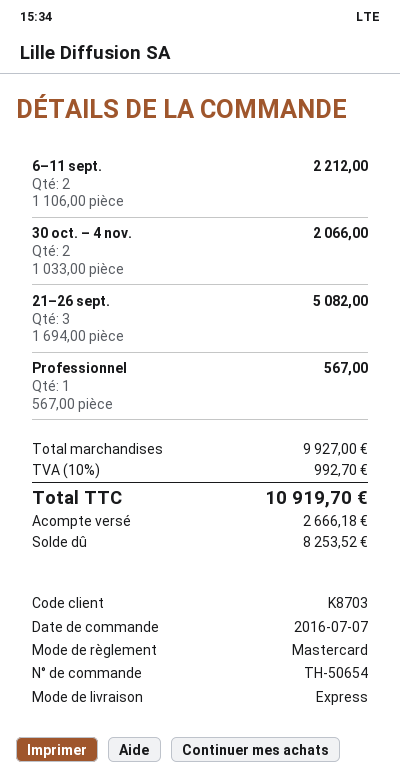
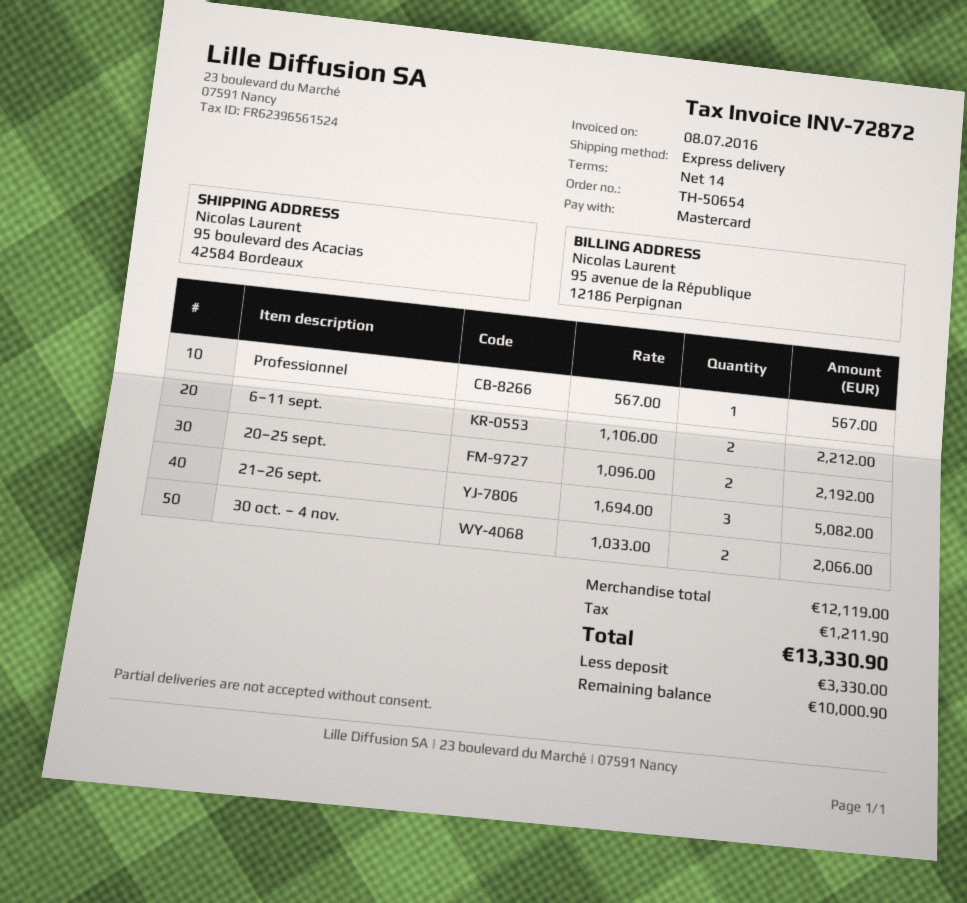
20–25 sept.: none -> 2 x 1096.00 = 2192.00
subtotal: 9927.00 -> 12119.00
tax: 992.70 -> 1211.90
total: 10919.70 -> 13330.90
deposit: 2666.18 -> 3330.00
balance: 8253.52 -> 10000.90

